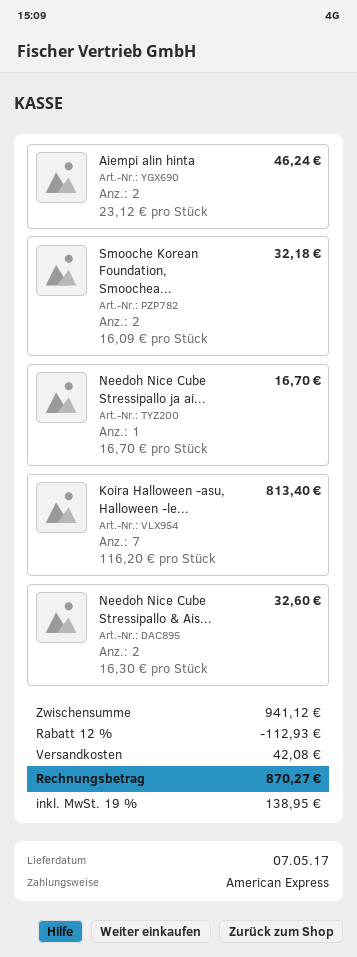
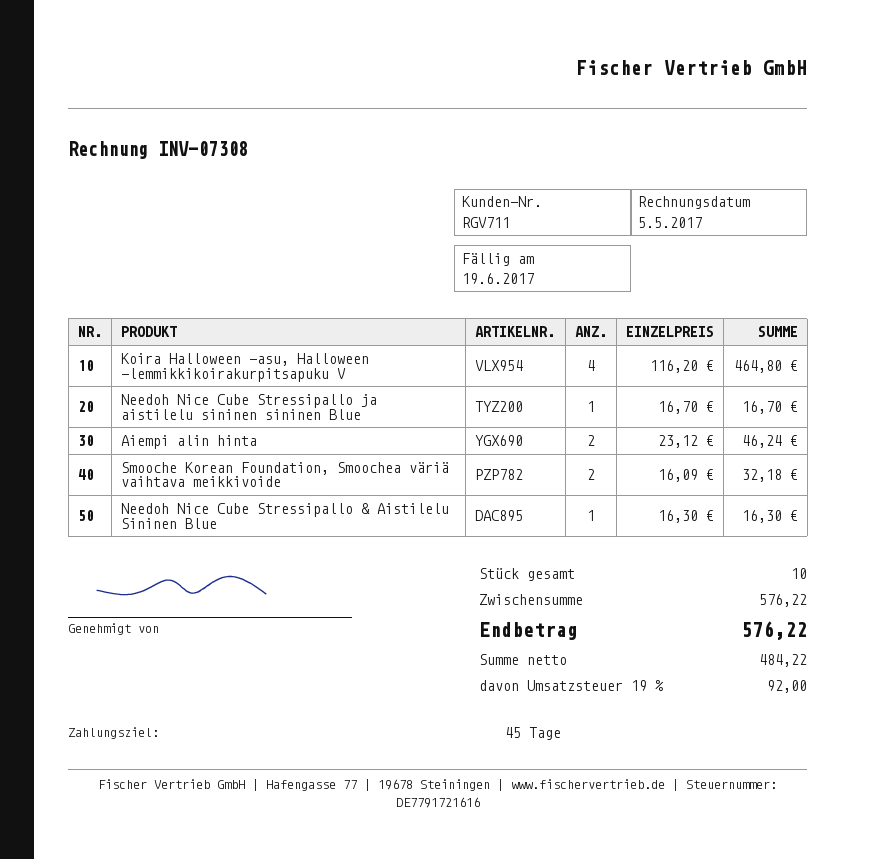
Koira Halloween -asu, Halloween -le...: 7 x 116.20 = 813.40 -> 4 x 116.20 = 464.80
Needoh Nice Cube Stressipallo & Ais...: 2 x 16.30 = 32.60 -> 1 x 16.30 = 16.30
subtotal: 941.12 -> 576.22
discount: 12% = 112.93 -> none
shipping: 42.08 -> none
tax: 19% = 138.95 -> 19% = 92.00
total: 870.27 -> 576.22

